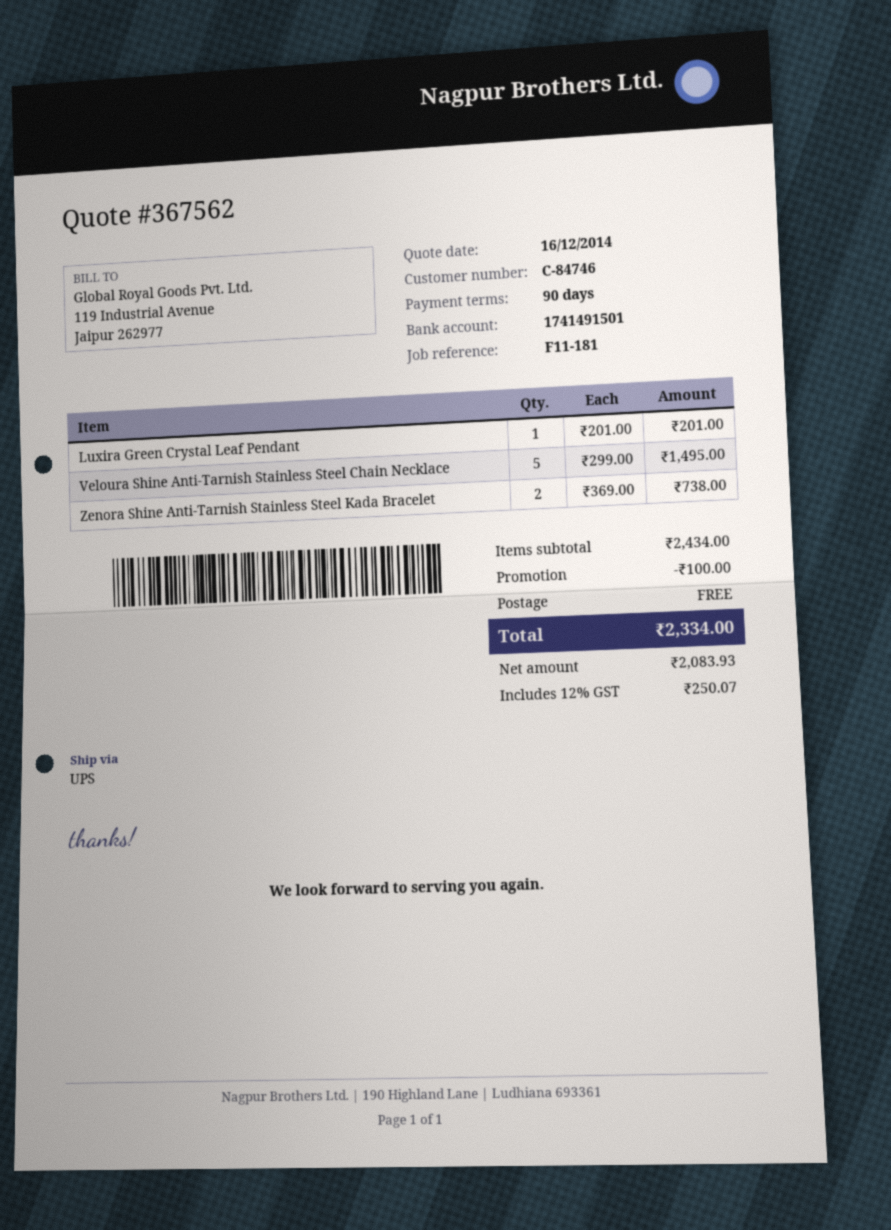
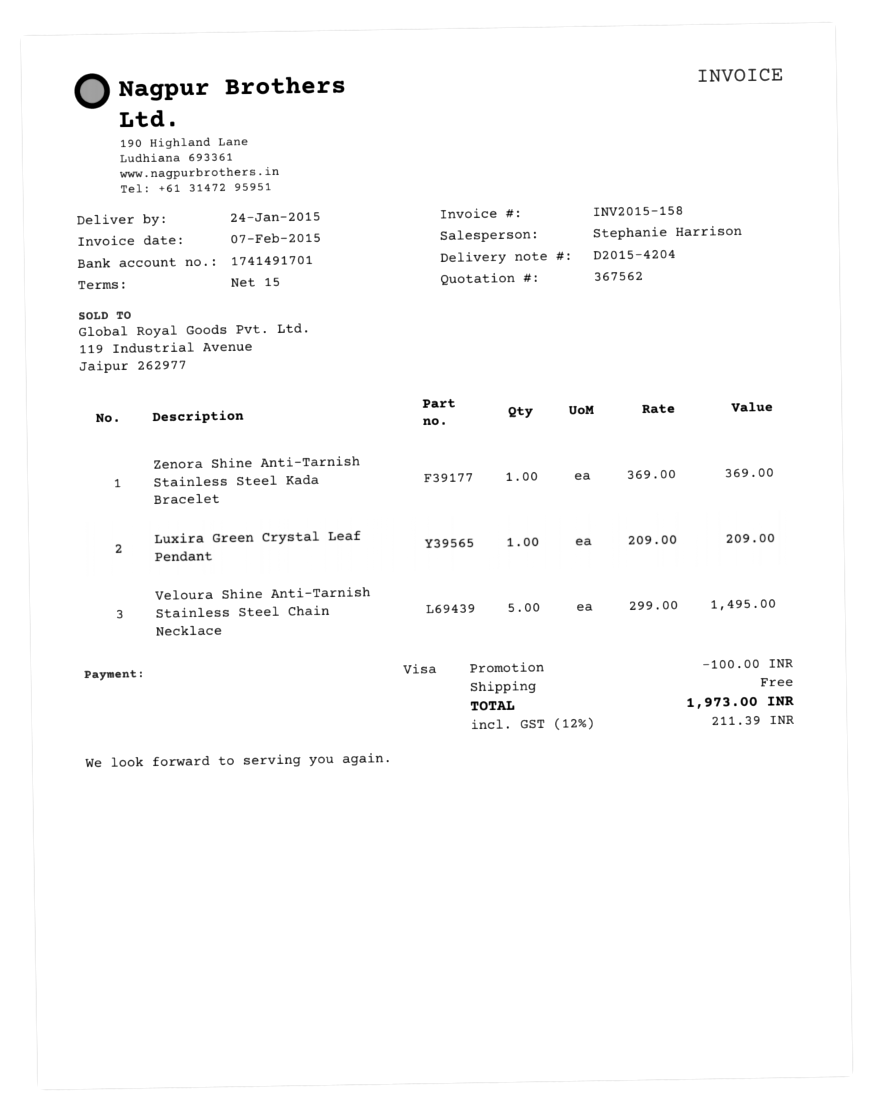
payment terms: 90 days -> 15 days
bank account: 1741491501 -> 1741491701
Luxira Green Crystal Leaf Pendant: 1 x 201.00 = 201.00 -> 1 x 209.00 = 209.00
Zenora Shine Anti-Tarnish Stainless Steel Kada Bracelet: 2 x 369.00 = 738.00 -> 1 x 369.00 = 369.00
tax: 12% = 250.07 -> 12% = 211.39
total: 2334.00 -> 1973.00

